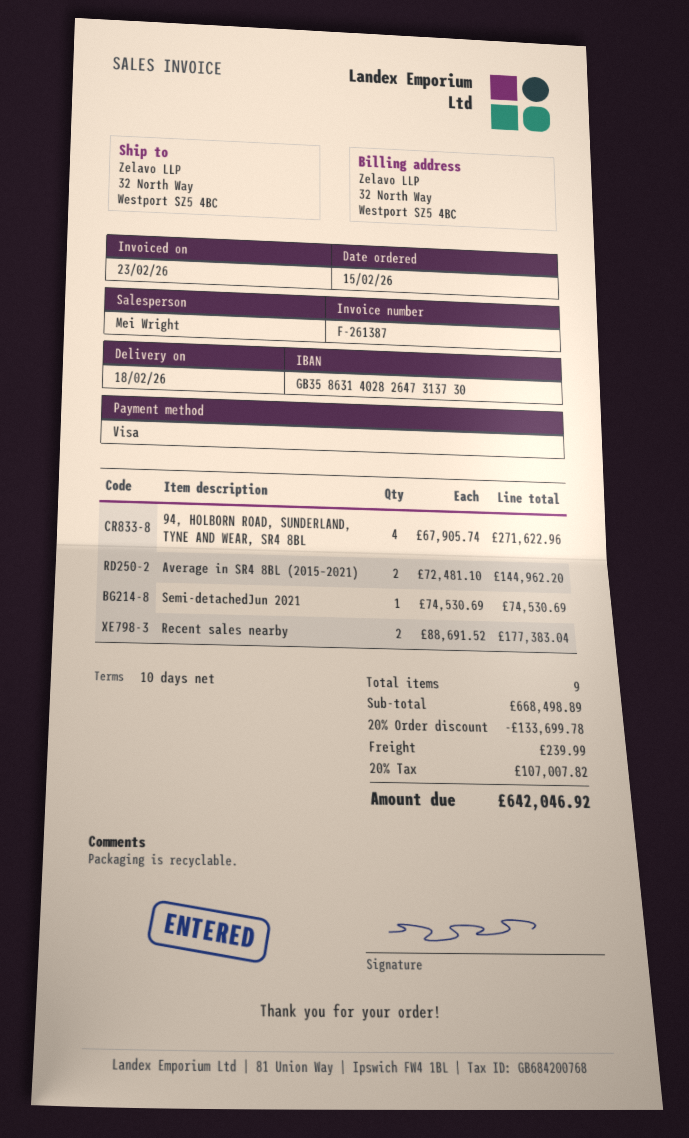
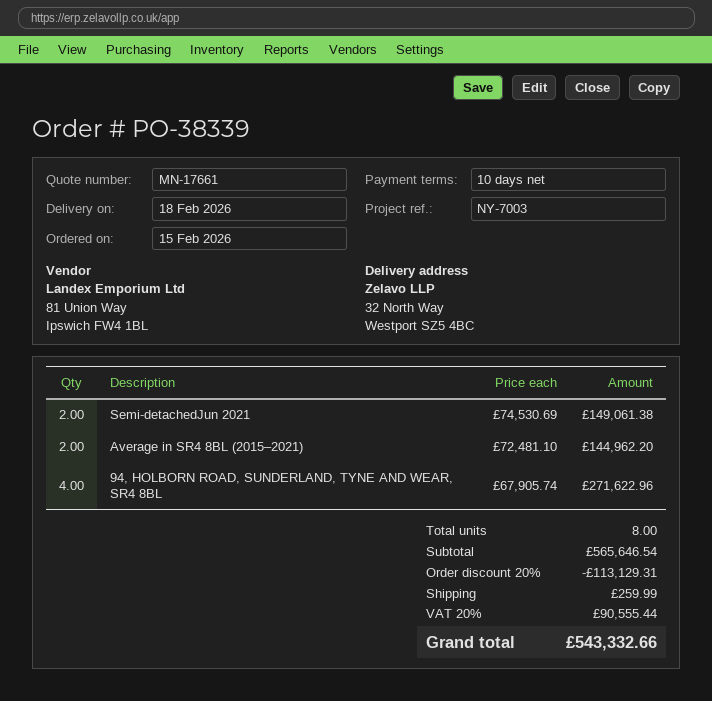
Semi-detachedJun 2021: 1 x 74530.69 = 74530.69 -> 2 x 74530.69 = 149061.38
Recent sales nearby: 2 x 88691.52 = 177383.04 -> none
total quantity: 9 -> 8
subtotal: 668498.89 -> 565646.54
discount: 20% = 133699.78 -> 20% = 113129.31
shipping: 239.99 -> 259.99
tax: 20% = 107007.82 -> 20% = 90555.44
total: 642046.92 -> 543332.66

